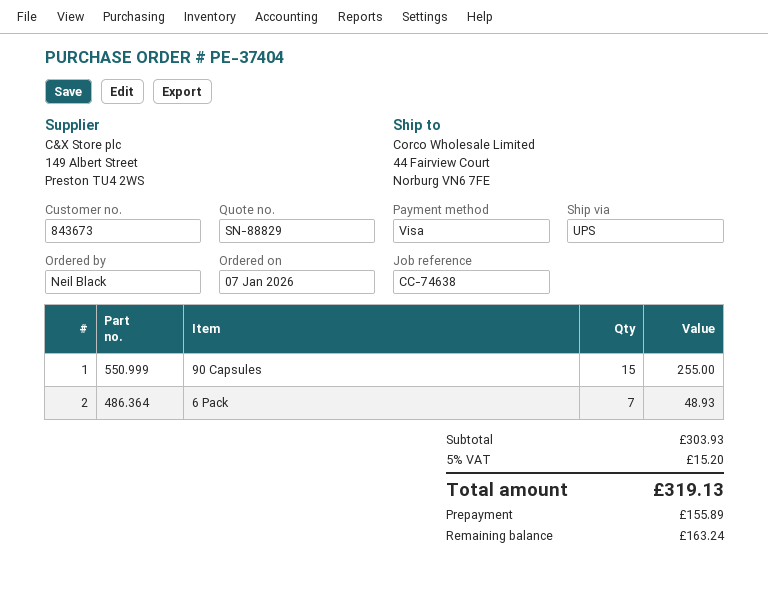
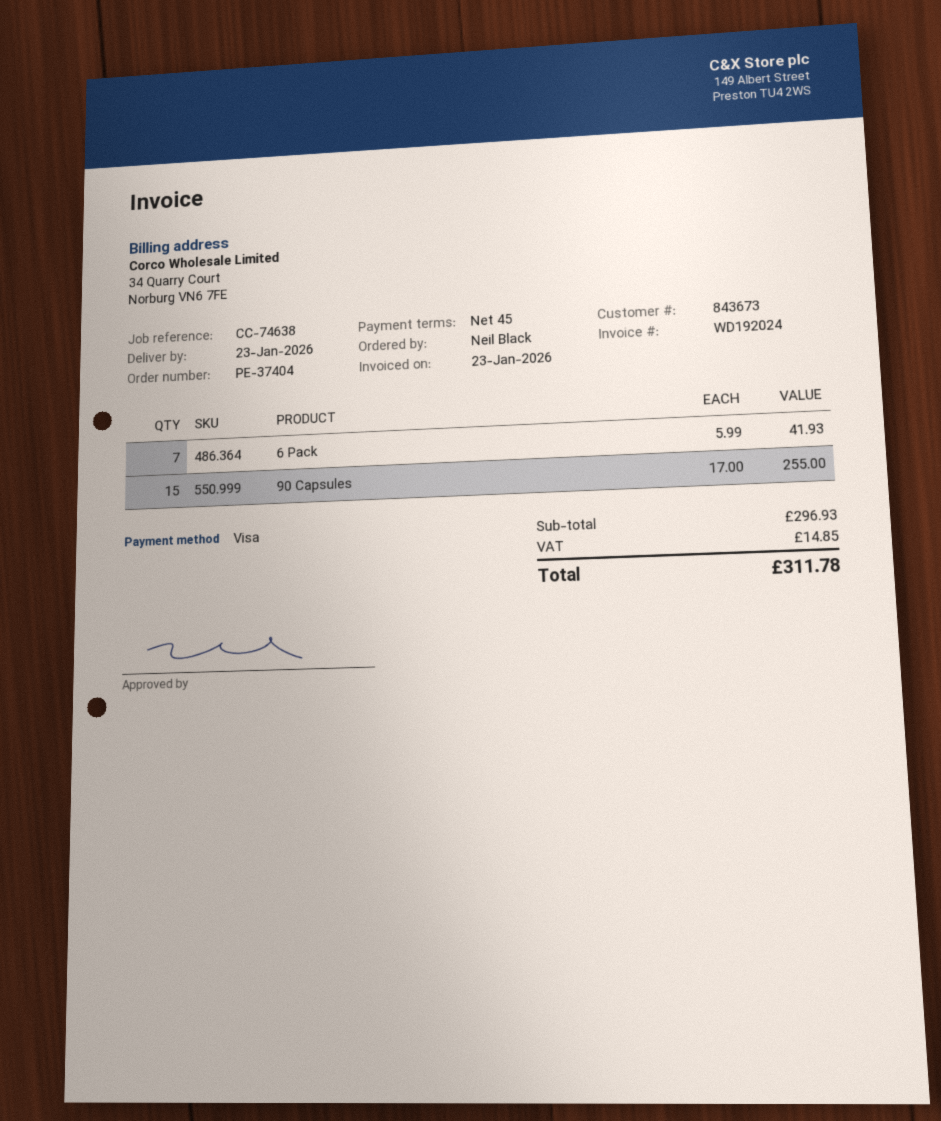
6 Pack: 7 for 48.93 -> 7 for 41.93
subtotal: 303.93 -> 296.93
tax: 15.20 -> 14.85
total: 319.13 -> 311.78

